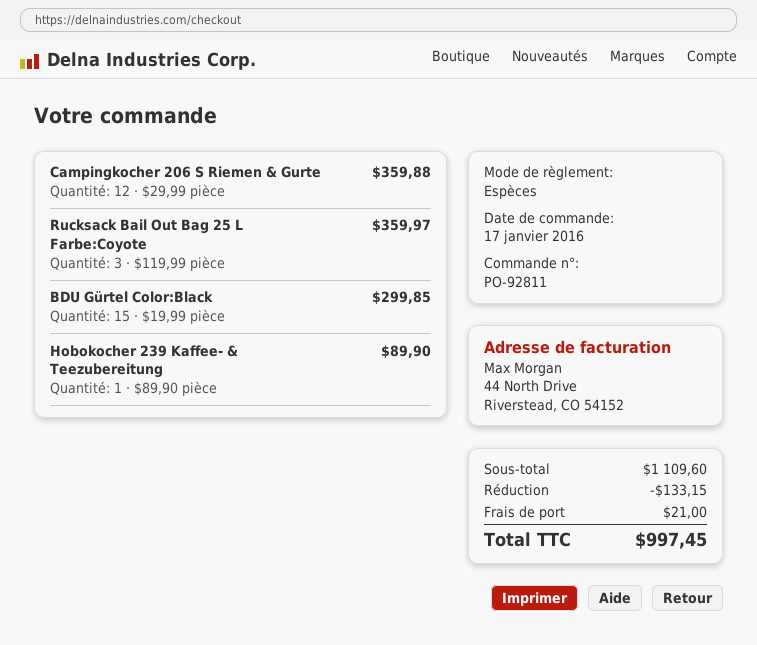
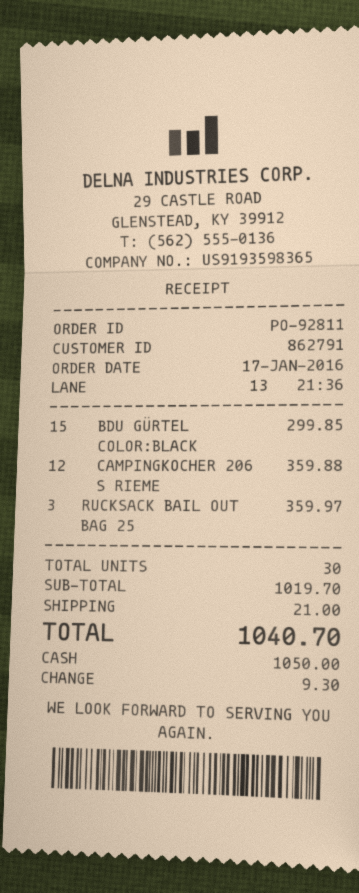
Hobokocher 239 Kaffee- & Teezubereitung: 1 for 89.90 -> none
subtotal: 1109.60 -> 1019.70
discount: 133.15 -> none
total: 997.45 -> 1040.70

